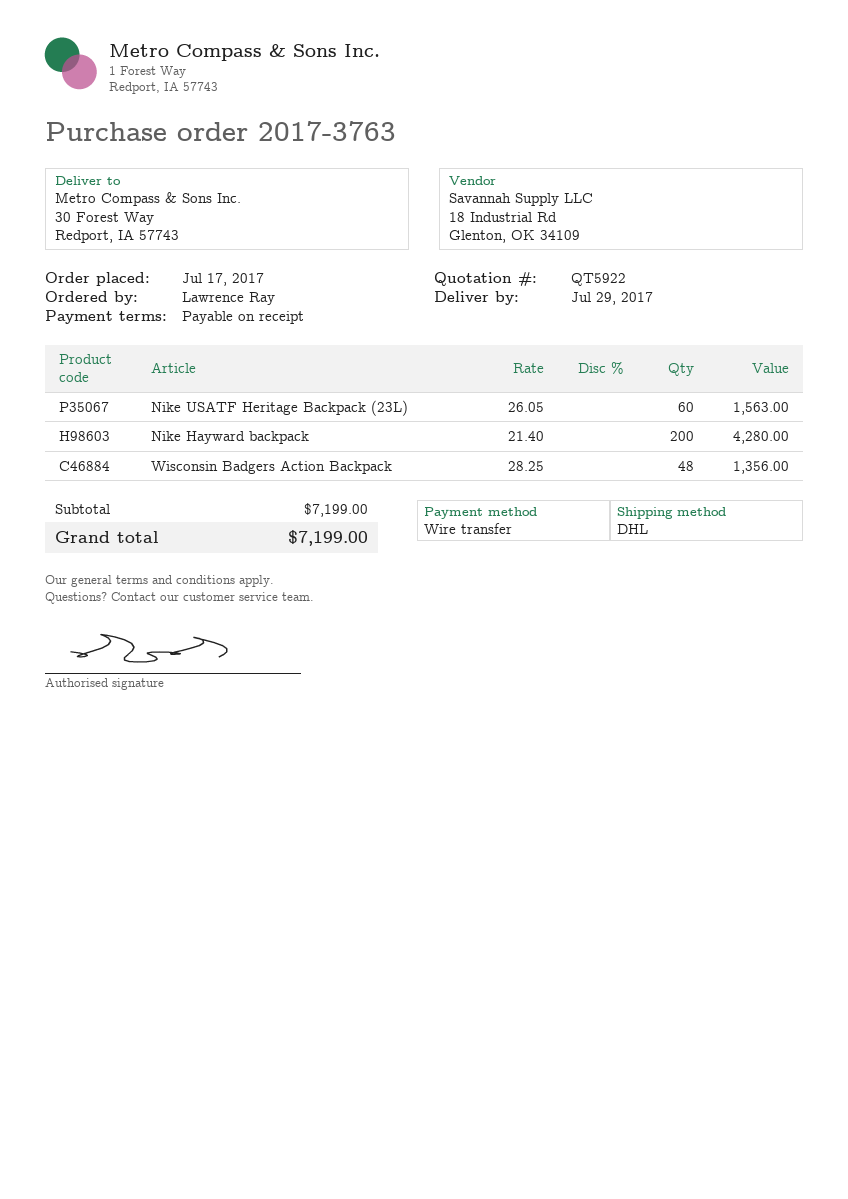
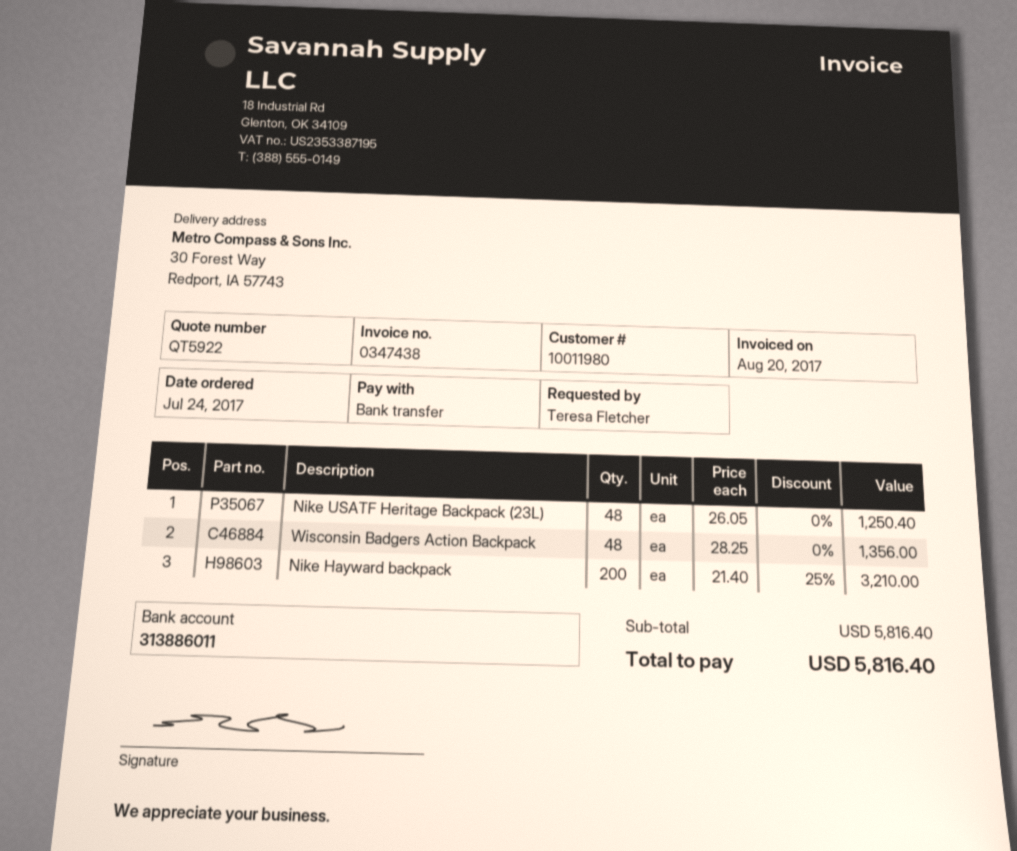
order date: 2017-07-17 -> 2017-07-24
ordered by: Lawrence Ray -> Teresa Fletcher
Nike USATF Heritage Backpack (23L): 60 x 26.05 = 1563.00 -> 48 x 26.05 = 1250.40
Nike Hayward backpack: 200 x 21.40 = 4280.00 -> 200 x 21.40 - 25% = 3210.00
subtotal: 7199.00 -> 5816.40
total: 7199.00 -> 5816.40

